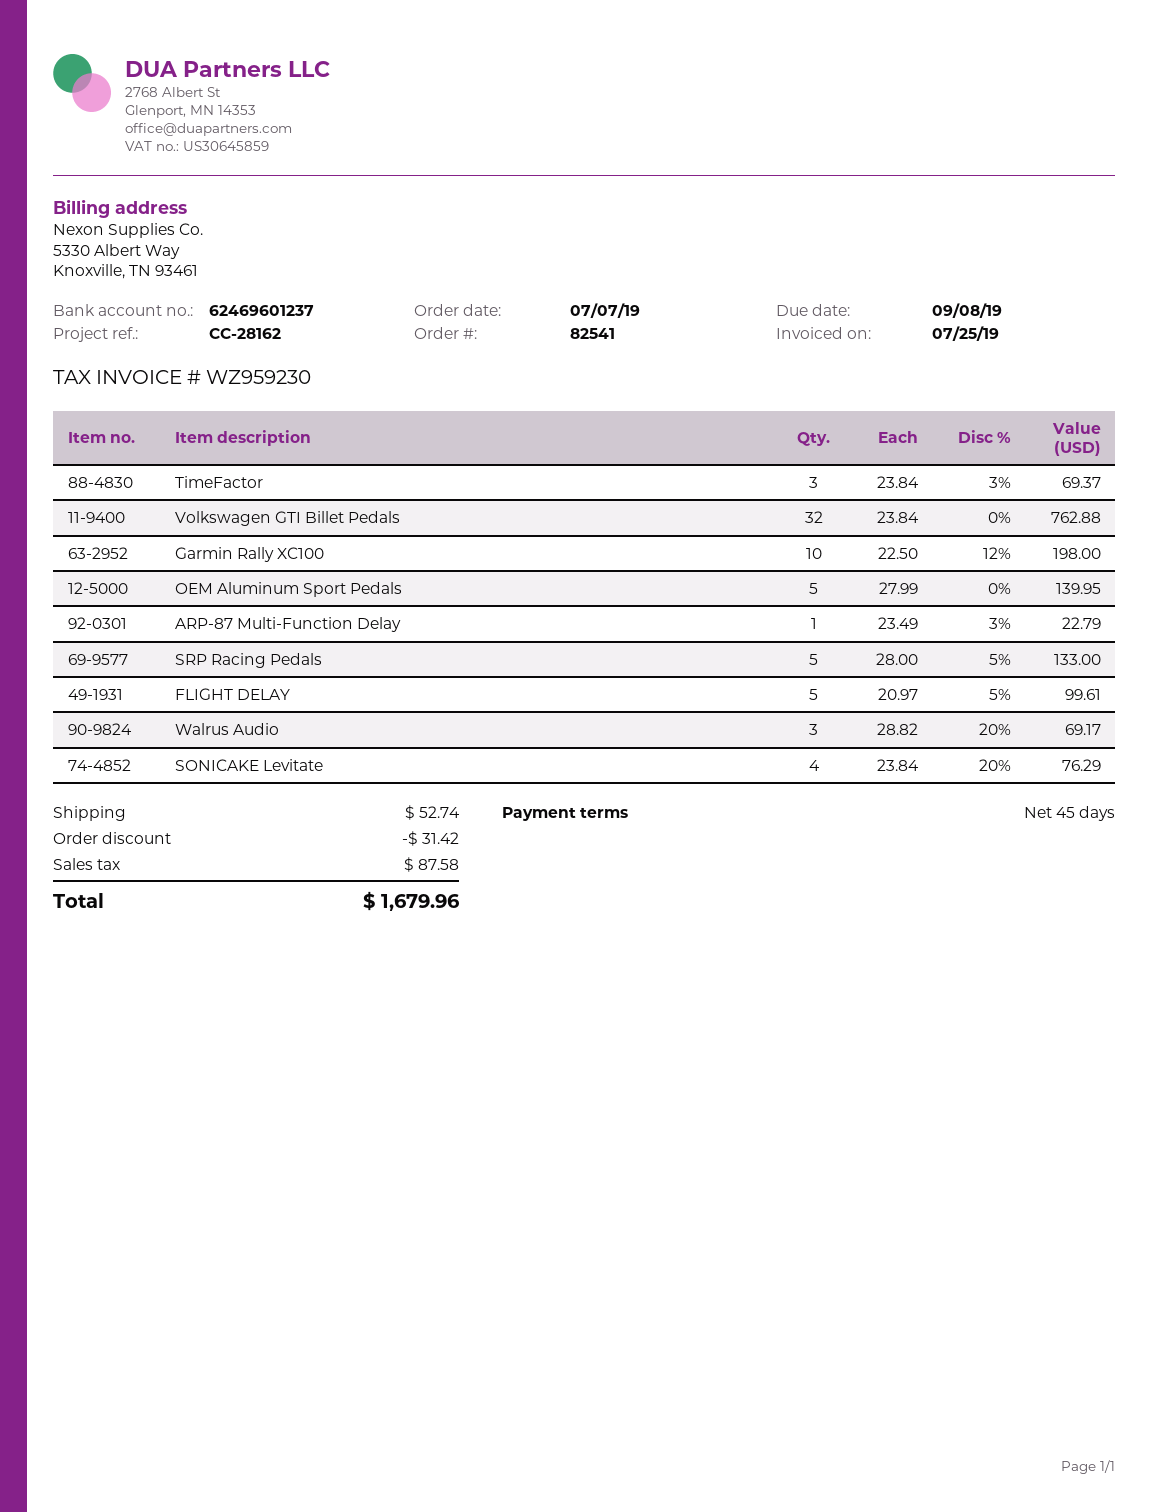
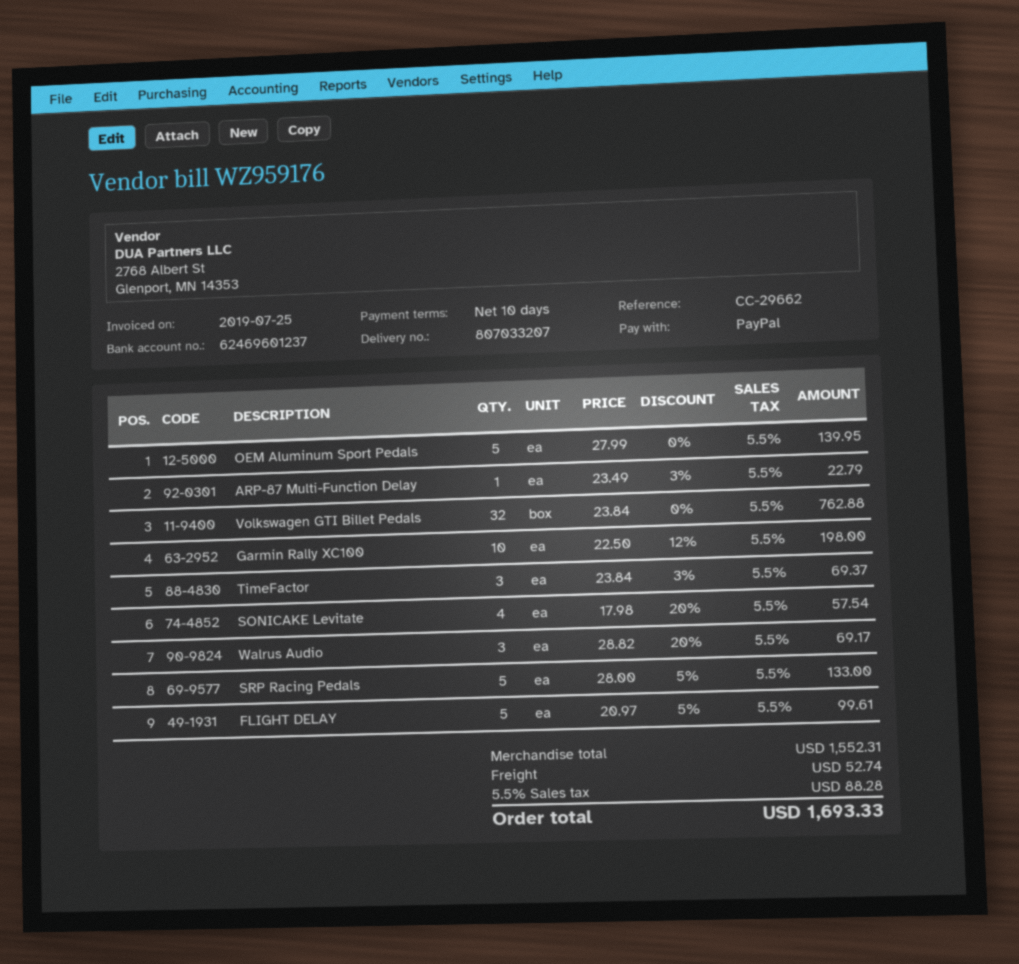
invoice number: WZ959230 -> WZ959176
payment terms: 45 days -> 10 days
reference: CC-28162 -> CC-29662
SONICAKE Levitate: 4 x 23.84 - 20% = 76.29 -> 4 x 17.98 - 20% = 57.54
discount: 31.42 -> none
tax: 87.58 -> 88.28
total: 1679.96 -> 1693.33

